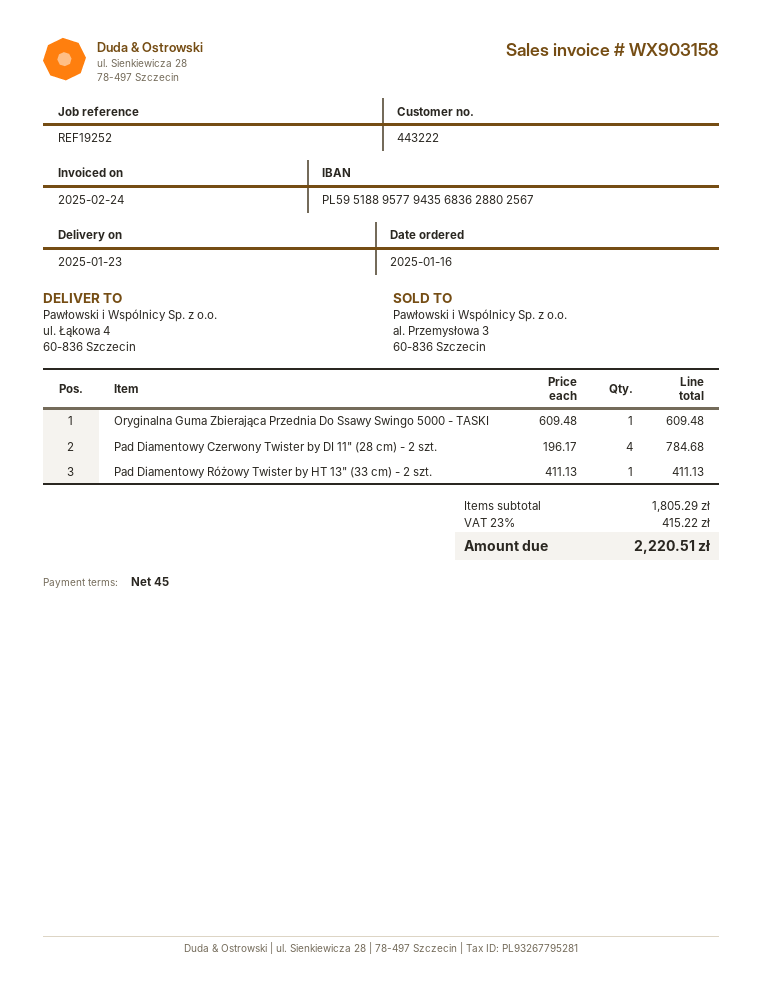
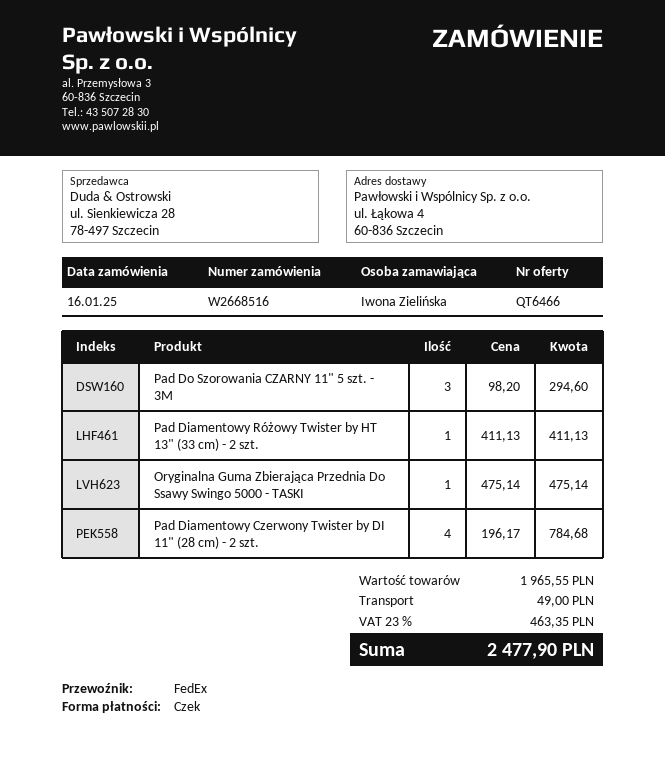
Oryginalna Guma Zbierająca Przednia Do Ssawy Swingo 5000 - TASKI: 1 x 609.48 = 609.48 -> 1 x 475.14 = 475.14
Pad Do Szorowania CZARNY 11" 5 szt. - 3M: none -> 3 x 98.20 = 294.60
subtotal: 1805.29 -> 1965.55
shipping: none -> 49.00
tax: 23% = 415.22 -> 23% = 463.35
total: 2220.51 -> 2477.90

